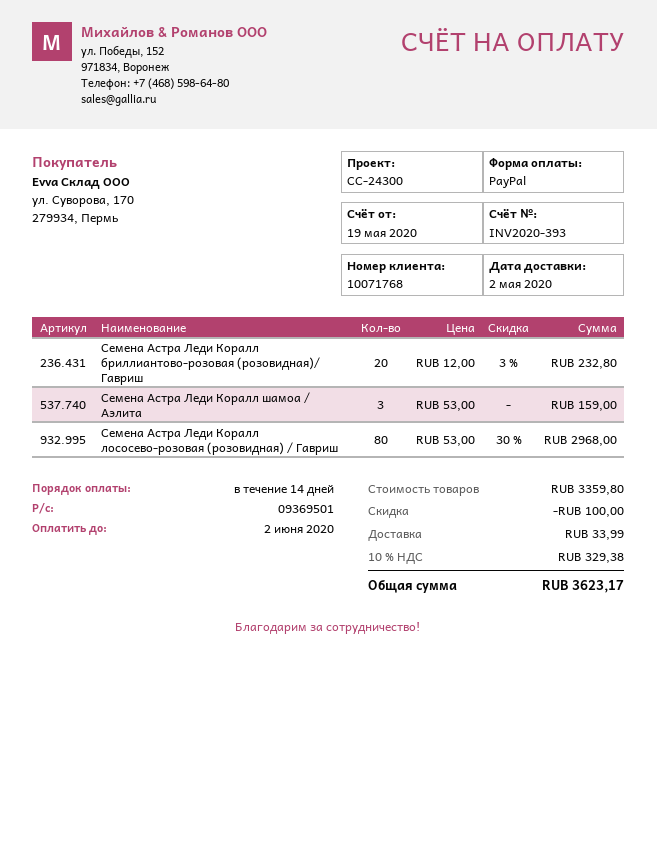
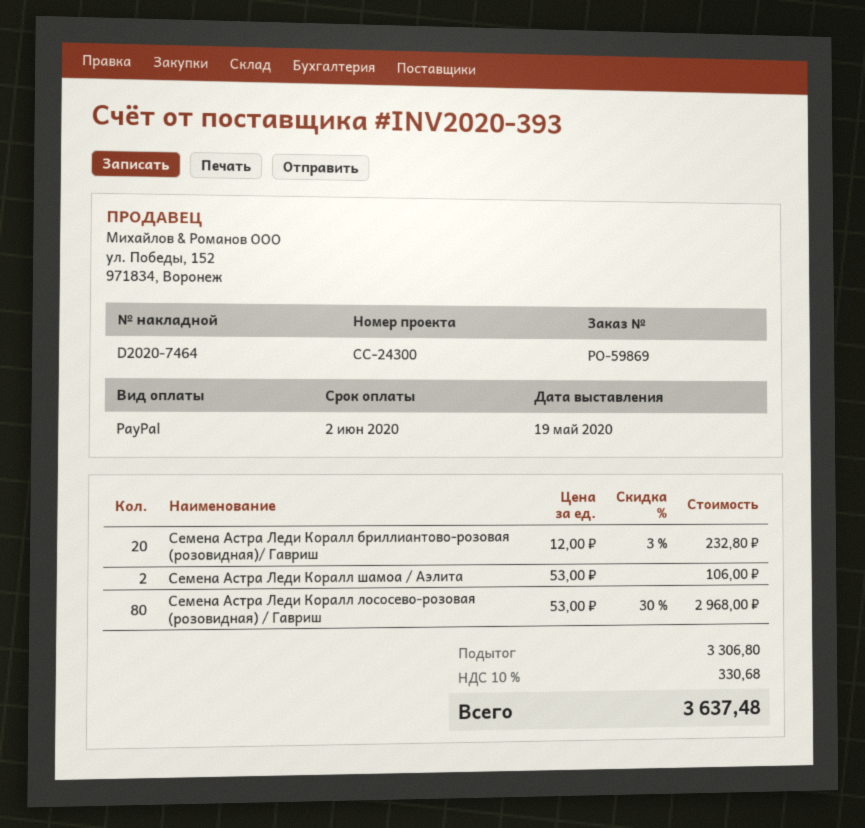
Семена Астра Леди Коралл шамоа / Аэлита: 3 x 53.00 = 159.00 -> 2 x 53.00 = 106.00
subtotal: 3359.80 -> 3306.80
discount: 100.00 -> none
shipping: 33.99 -> none
tax: 10% = 329.38 -> 10% = 330.68
total: 3623.17 -> 3637.48

